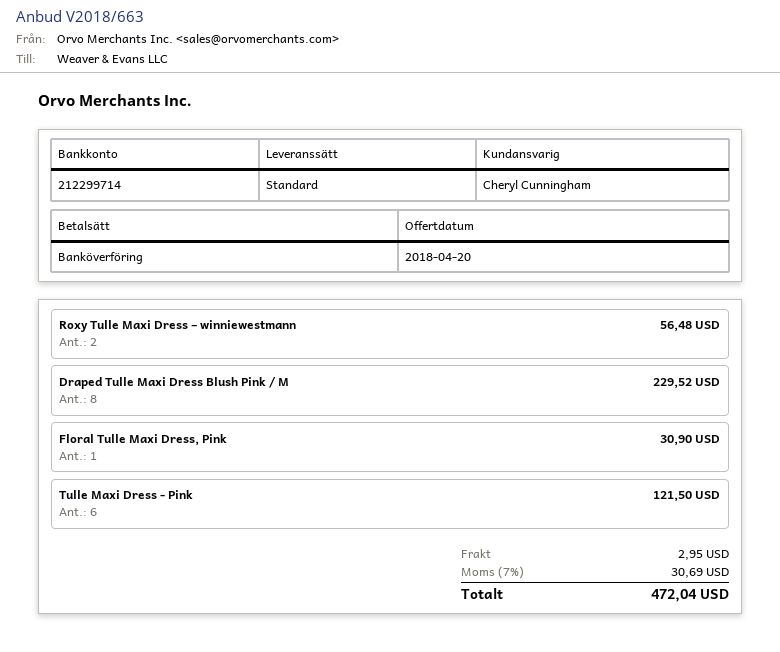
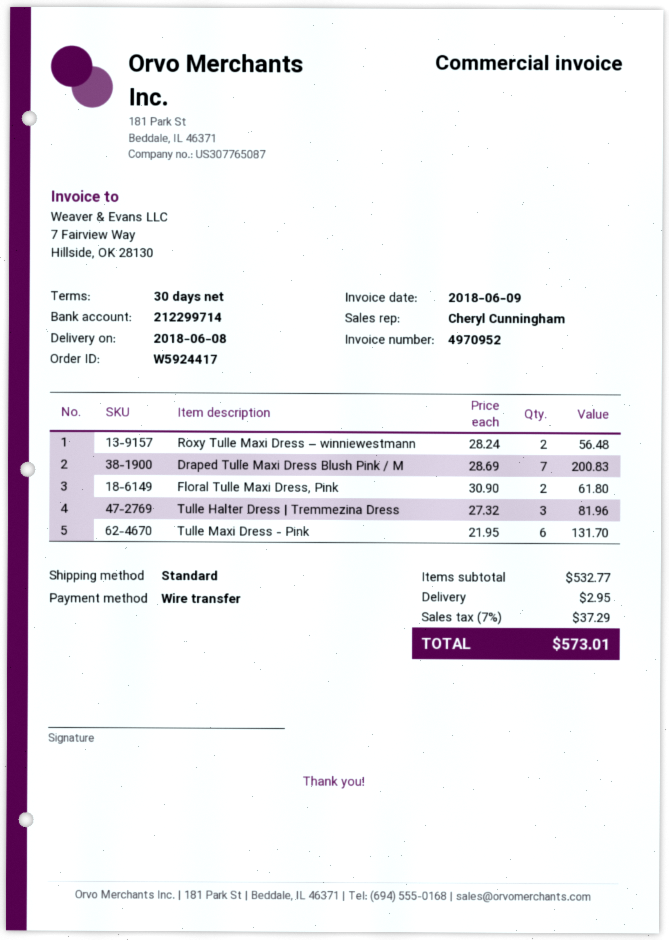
Draped Tulle Maxi Dress Blush Pink / M: 8 for 229.52 -> 7 for 200.83
Floral Tulle Maxi Dress, Pink: 1 for 30.90 -> 2 for 61.80
Tulle Maxi Dress - Pink: 6 for 121.50 -> 6 for 131.70
Tulle Halter Dress | Tremmezina Dress: none -> 3 for 81.96
tax: 7% = 30.69 -> 7% = 37.29
total: 472.04 -> 573.01

